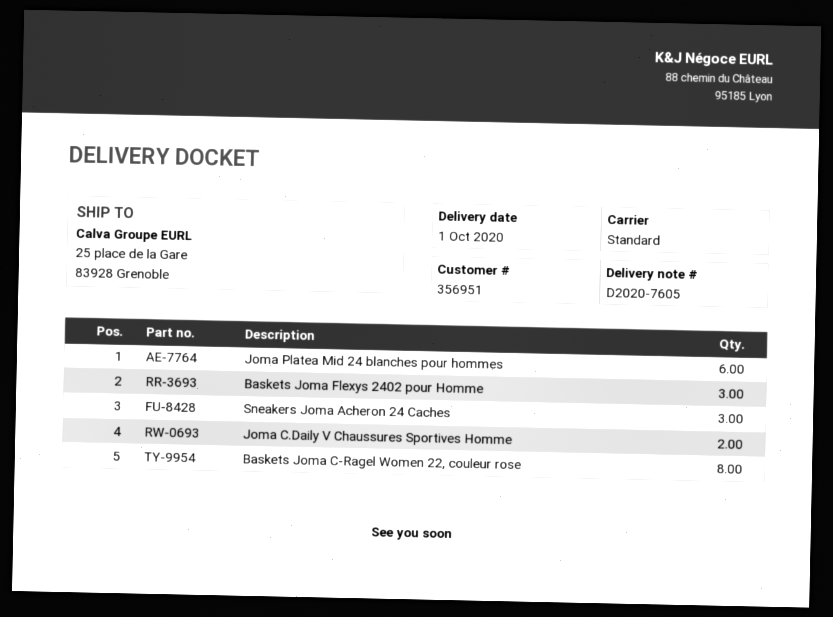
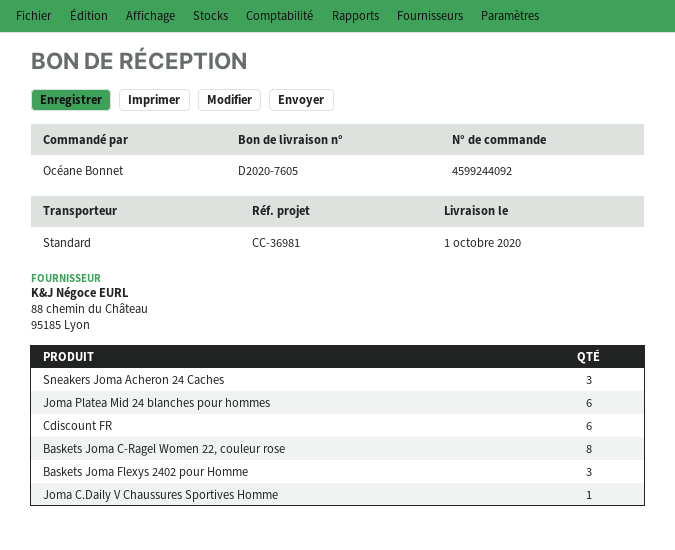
Joma C.Daily V Chaussures Sportives Homme: 2 -> 1
Cdiscount FR: none -> 6

